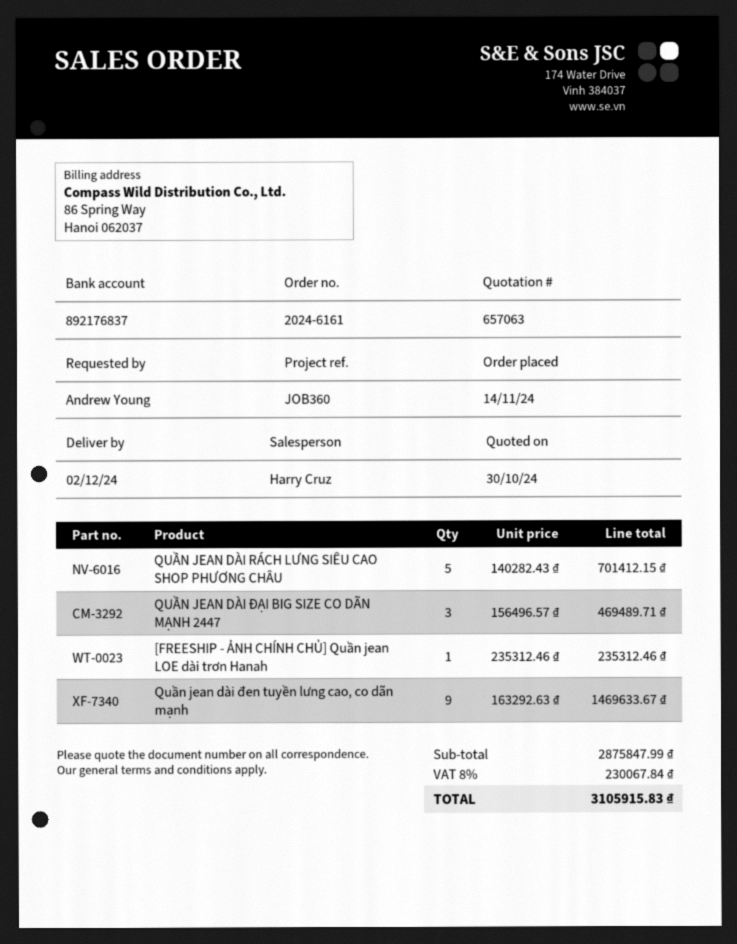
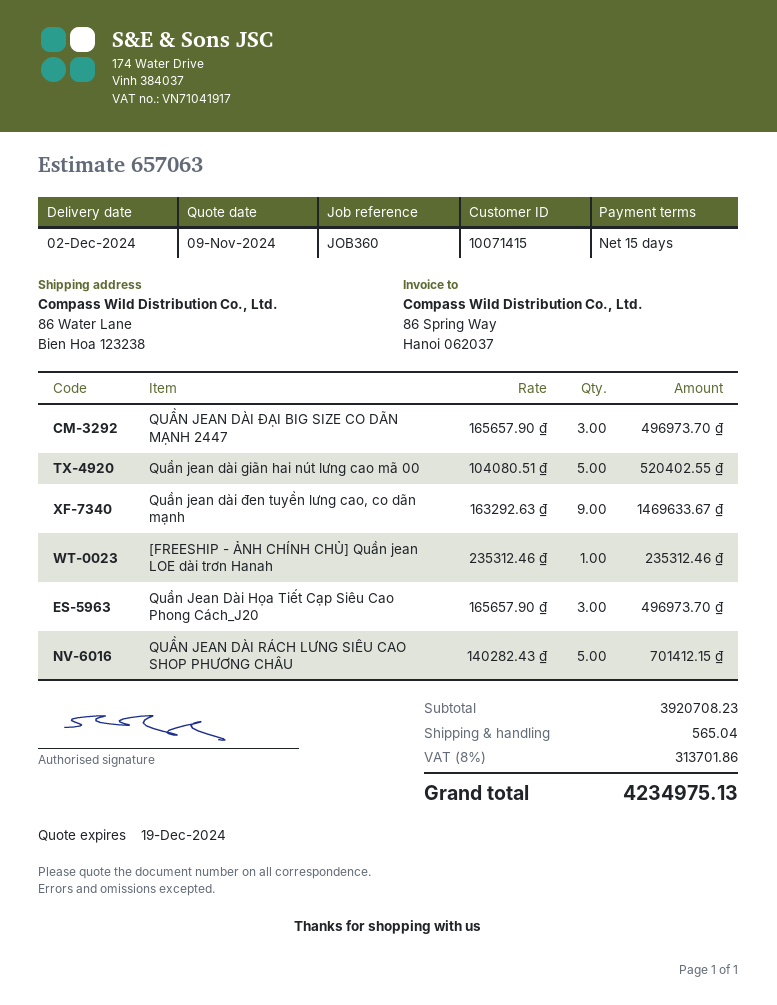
quote date: 2024-10-30 -> 2024-11-09
QUẦN JEAN DÀI ĐẠI BIG SIZE CO DÃN MẠNH 2447: 3 x 156496.57 = 469489.71 -> 3 x 165657.90 = 496973.70
Quần jean dài giãn hai nút lưng cao mã 00: none -> 5 x 104080.51 = 520402.55
Quần Jean Dài Họa Tiết Cạp Siêu Cao Phong Cách_J20: none -> 3 x 165657.90 = 496973.70
subtotal: 2875847.99 -> 3920708.23
shipping: none -> 565.04
tax: 8% = 230067.84 -> 8% = 313701.86
total: 3105915.83 -> 4234975.13

